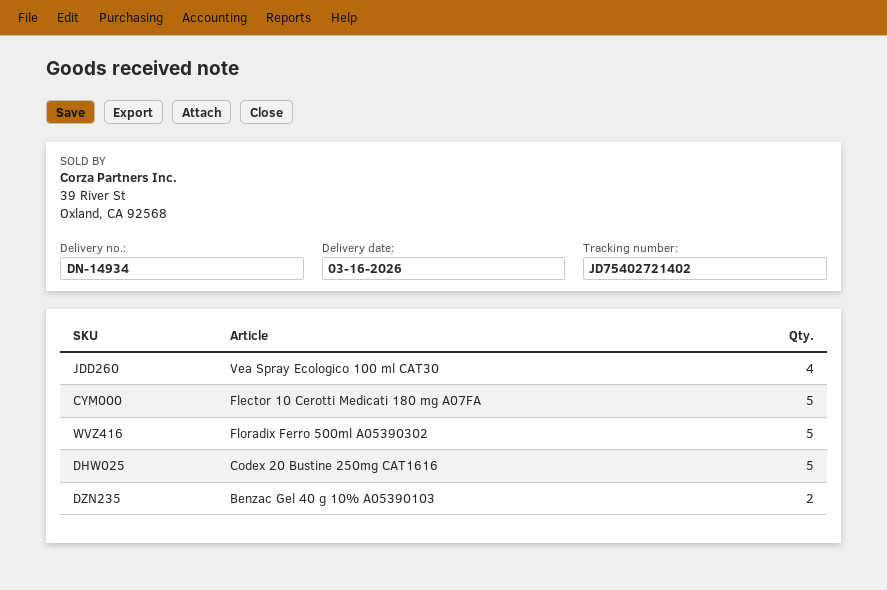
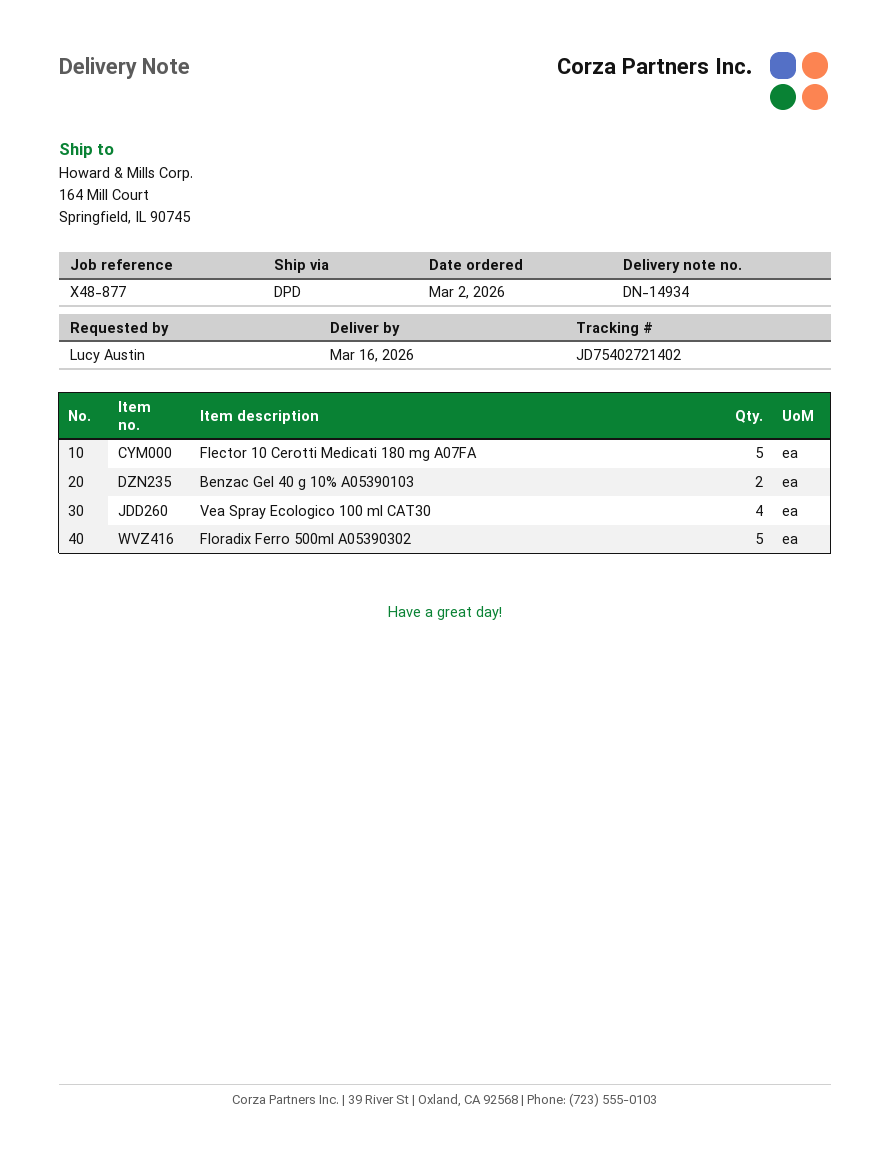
Codex 20 Bustine 250mg CAT1616: 5 -> none

